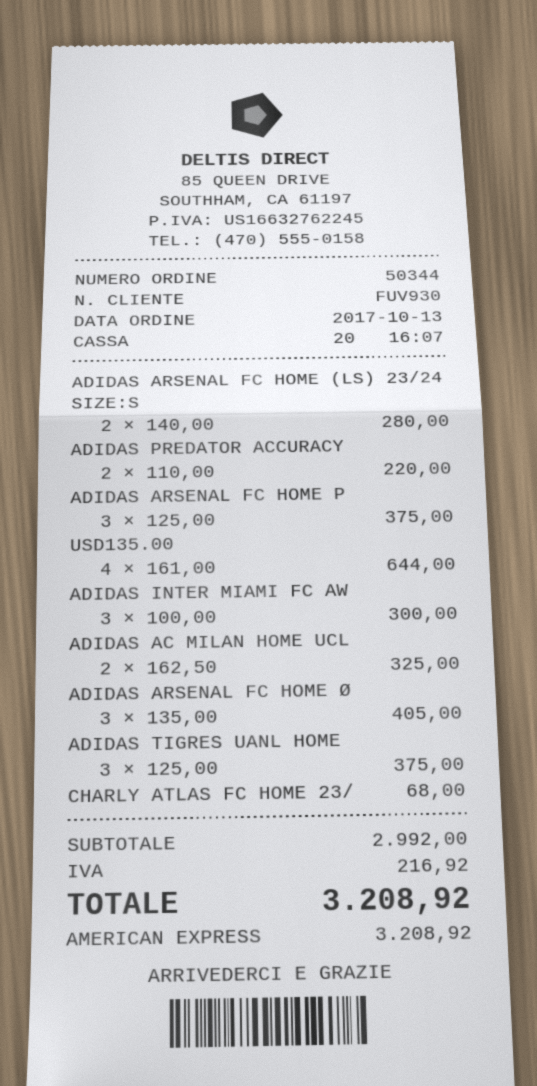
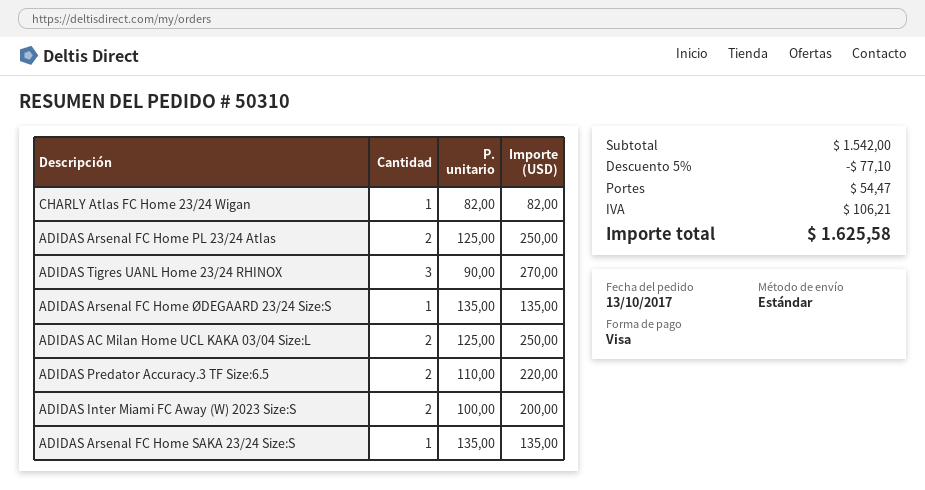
order number: 50344 -> 50310
payment method: American Express -> Visa
ADIDAS ARSENAL FC HOME (LS) 23/24 SIZE:S: 2 x 140.00 = 280.00 -> none
ADIDAS ARSENAL FC HOME P: 3 x 125.00 = 375.00 -> 2 x 125.00 = 250.00
USD135.00: 4 x 161.00 = 644.00 -> none
ADIDAS INTER MIAMI FC AW: 3 x 100.00 = 300.00 -> 2 x 100.00 = 200.00
ADIDAS AC MILAN HOME UCL: 2 x 162.50 = 325.00 -> 2 x 125.00 = 250.00
ADIDAS ARSENAL FC HOME Ø: 3 x 135.00 = 405.00 -> 1 x 135.00 = 135.00
ADIDAS TIGRES UANL HOME: 3 x 125.00 = 375.00 -> 3 x 90.00 = 270.00
CHARLY ATLAS FC HOME 23/: 1 x 68.00 = 68.00 -> 1 x 82.00 = 82.00
ADIDAS Arsenal FC Home SAKA 23/24 Size:S: none -> 1 x 135.00 = 135.00
subtotal: 2992.00 -> 1542.00
discount: none -> 5% = 77.10
shipping: none -> 54.47
tax: 216.92 -> 106.21
total: 3208.92 -> 1625.58

